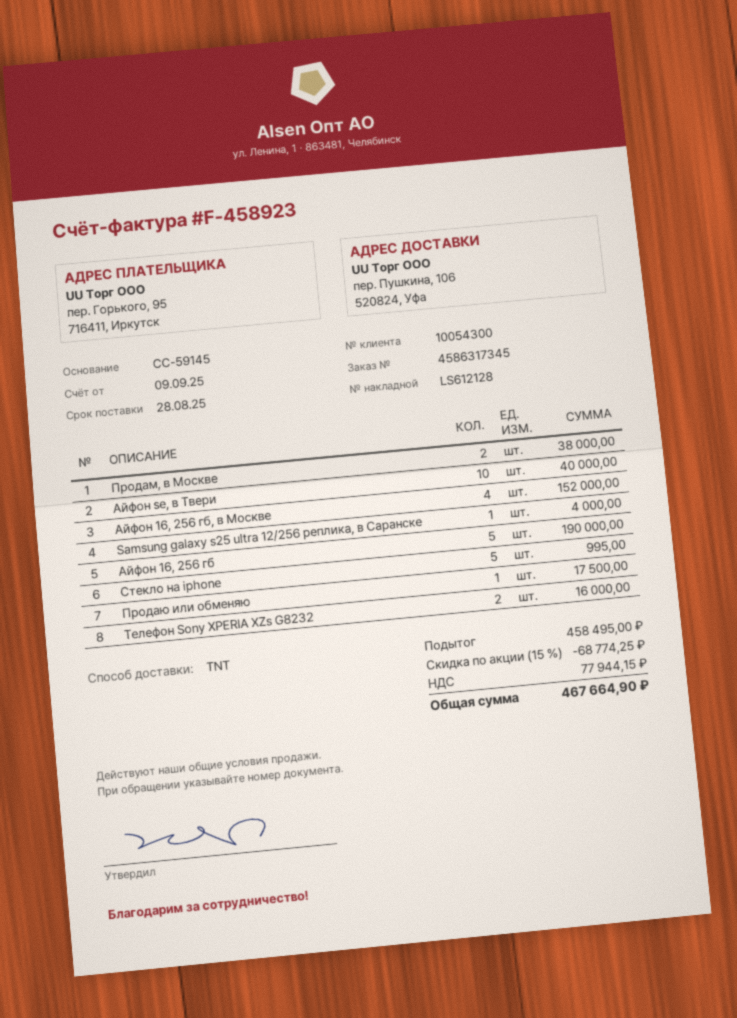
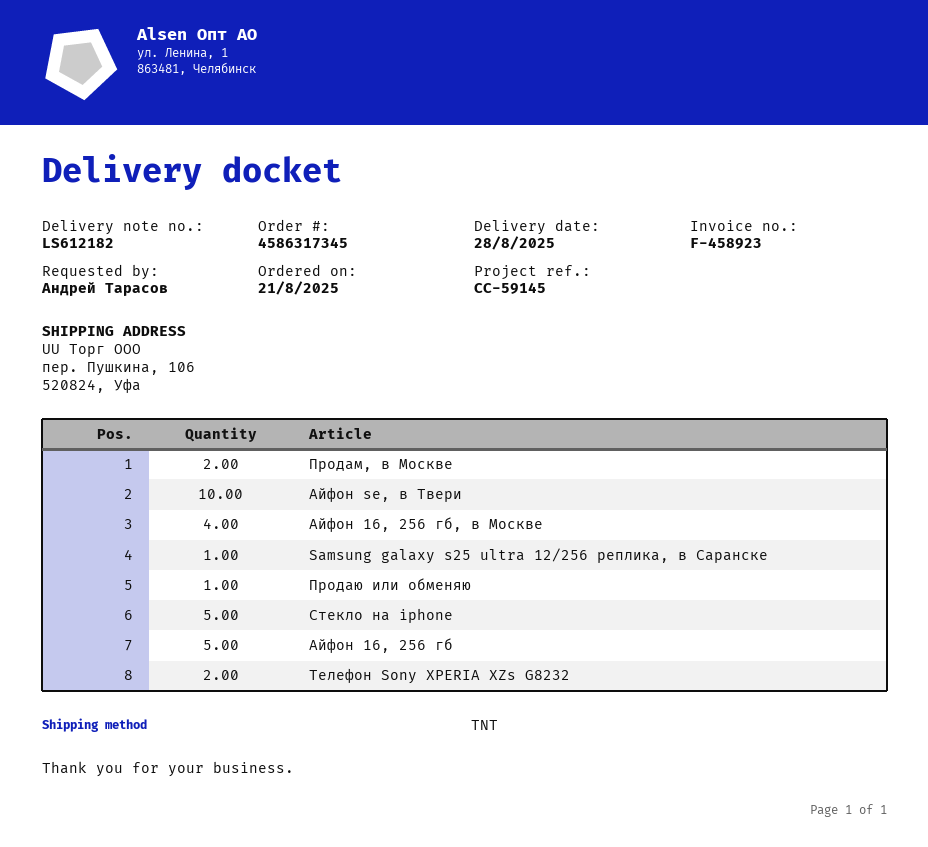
delivery note number: LS612128 -> LS612182

